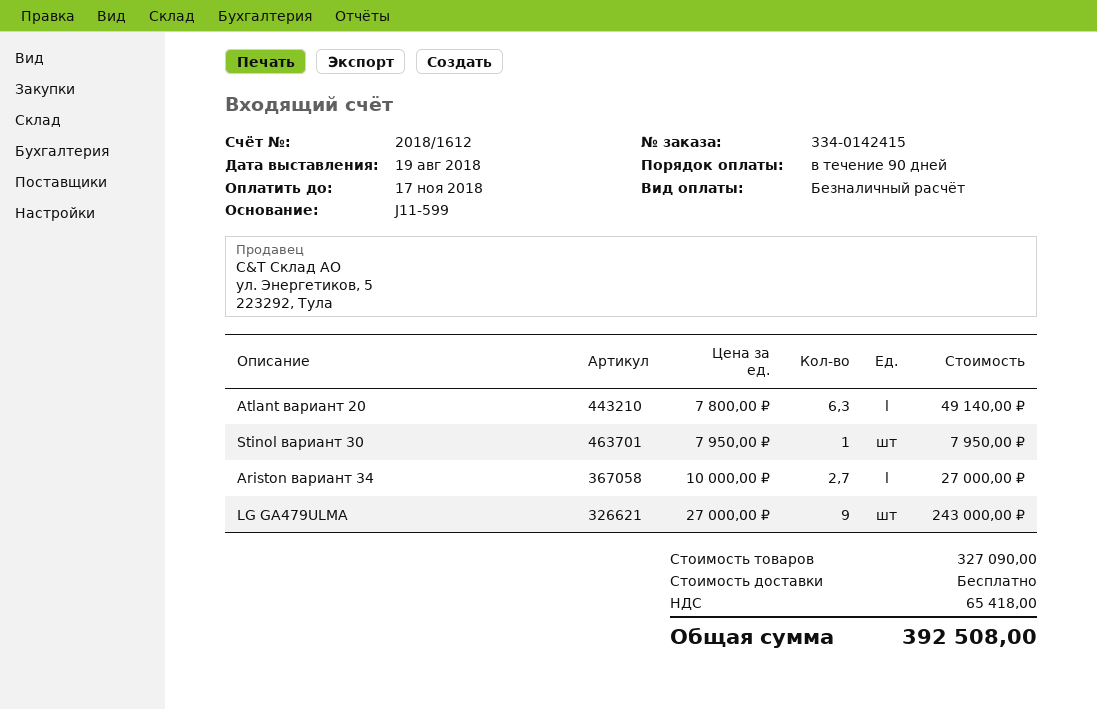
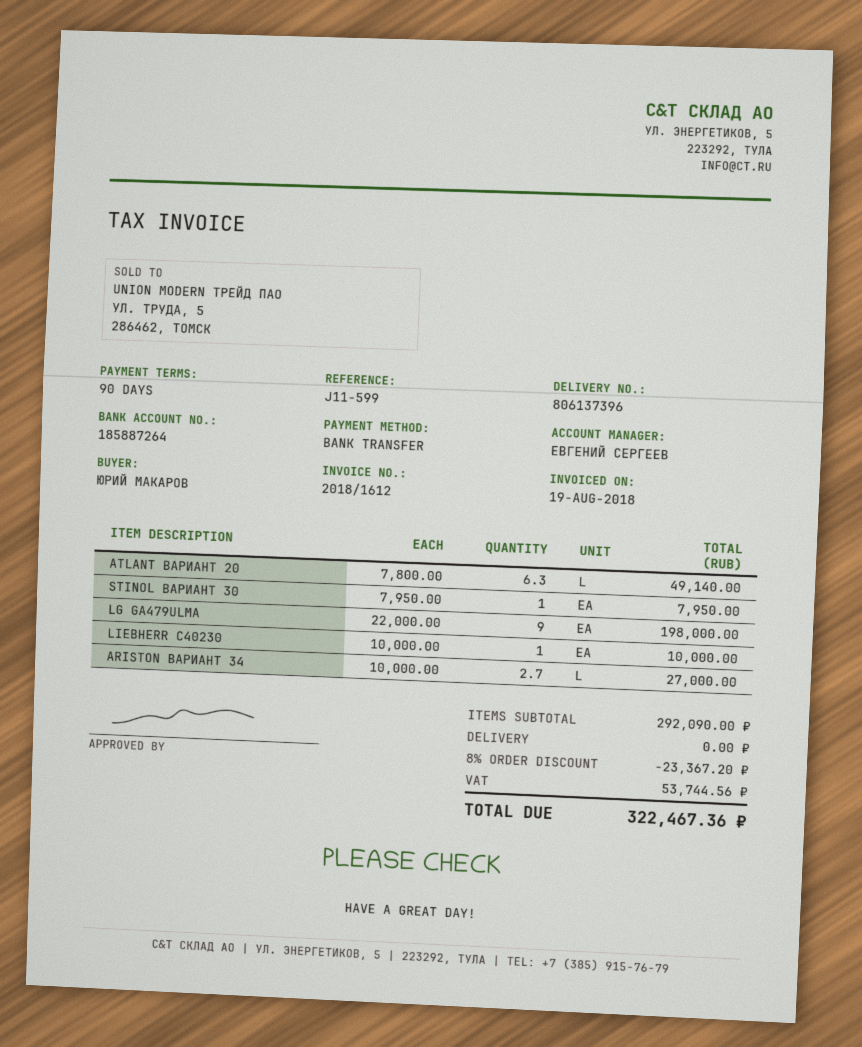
LG GA479ULMA: 9 x 27000.00 = 243000.00 -> 9 x 22000.00 = 198000.00
LIEBHERR C40230: none -> 1 x 10000.00 = 10000.00
subtotal: 327090.00 -> 292090.00
discount: none -> 8% = 23367.20
tax: 65418.00 -> 53744.56
total: 392508.00 -> 322467.36

